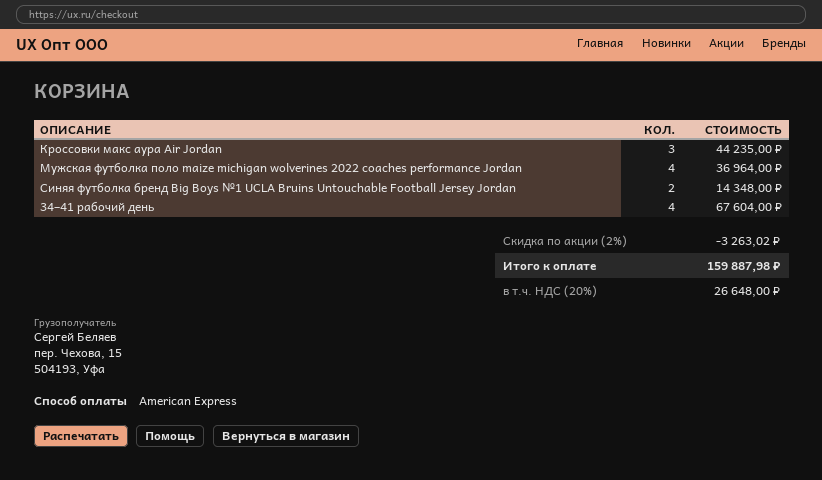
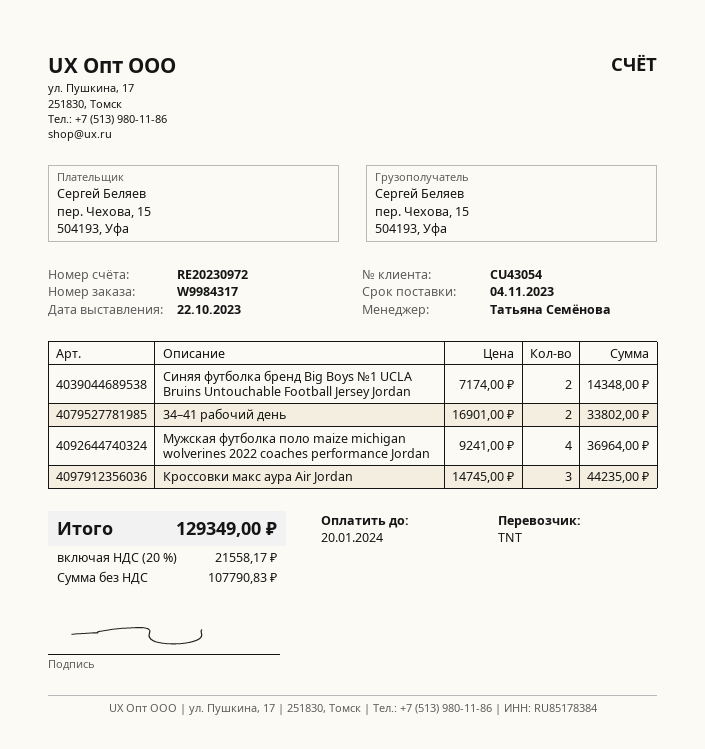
34–41 рабочий день: 4 for 67604.00 -> 2 for 33802.00
discount: 2% = 3263.02 -> none
tax: 20% = 26648.00 -> 20% = 21558.17
total: 159887.98 -> 129349.00

